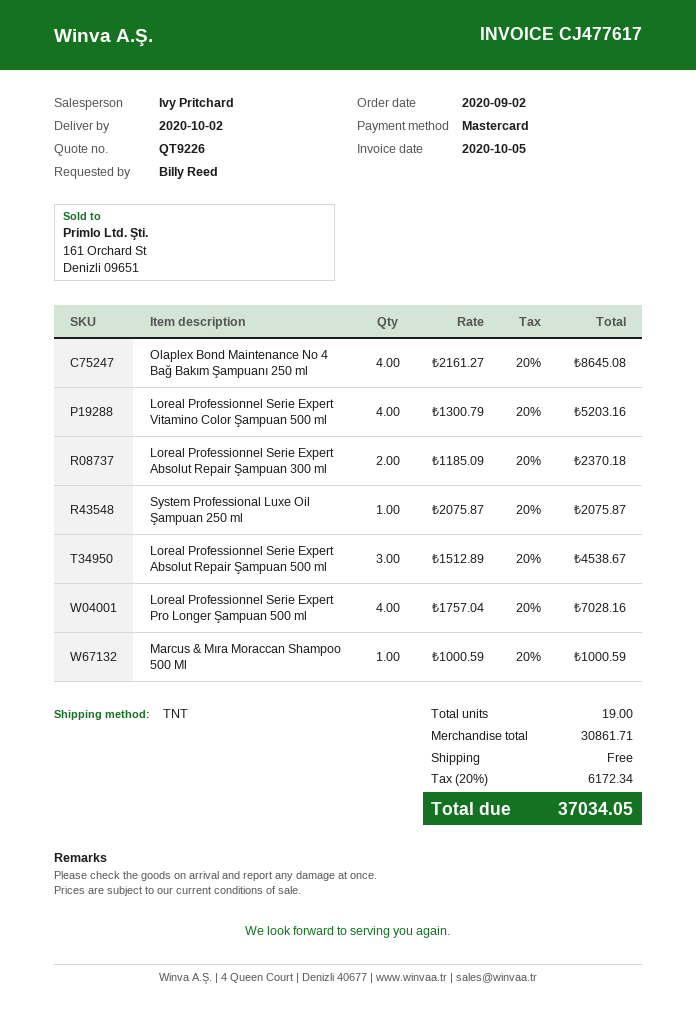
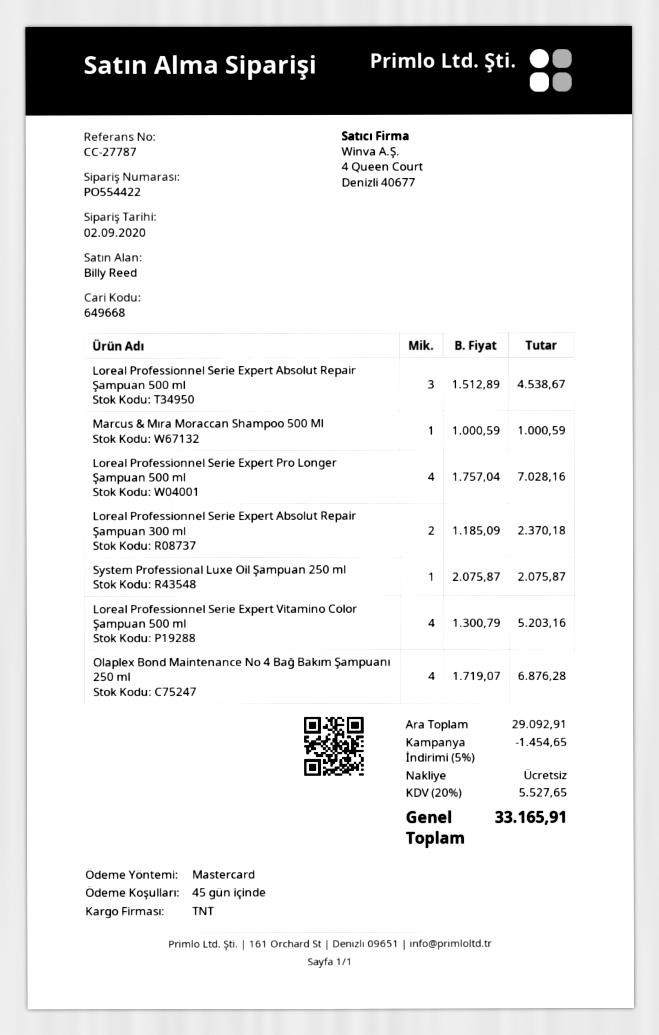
Olaplex Bond Maintenance No 4 Bağ Bakım Şampuanı 250 ml: 4 x 2161.27 = 8645.08 -> 4 x 1719.07 = 6876.28
subtotal: 30861.71 -> 29092.91
discount: none -> 5% = 1454.65
tax: 20% = 6172.34 -> 20% = 5527.65
total: 37034.05 -> 33165.91

